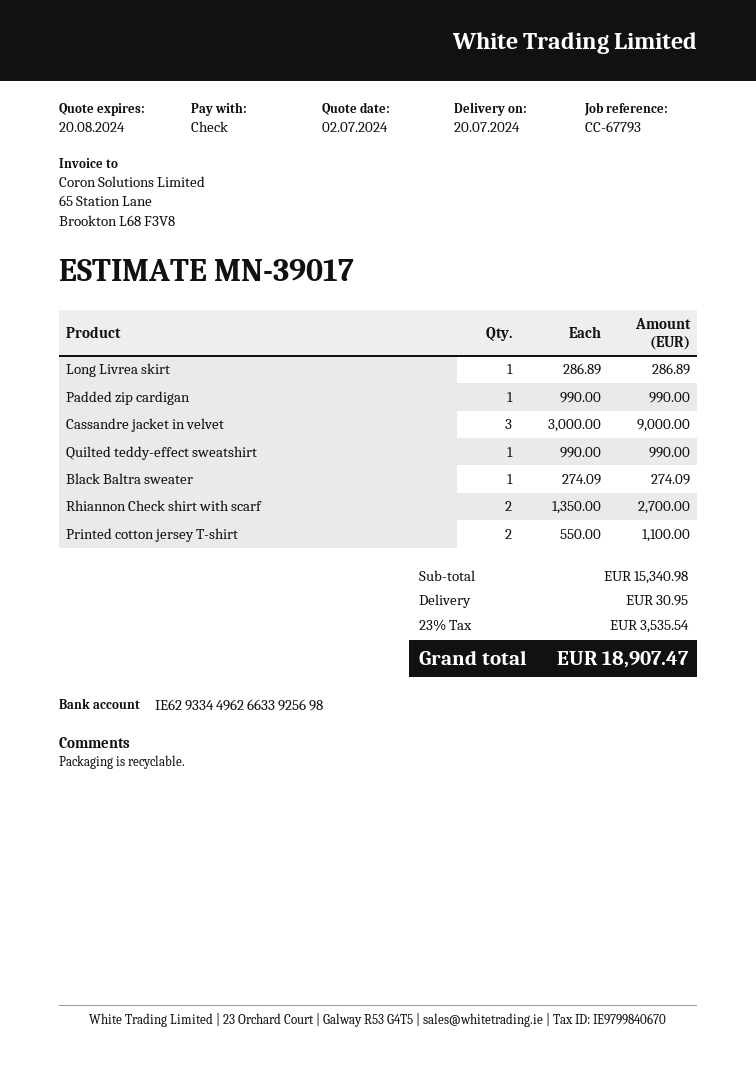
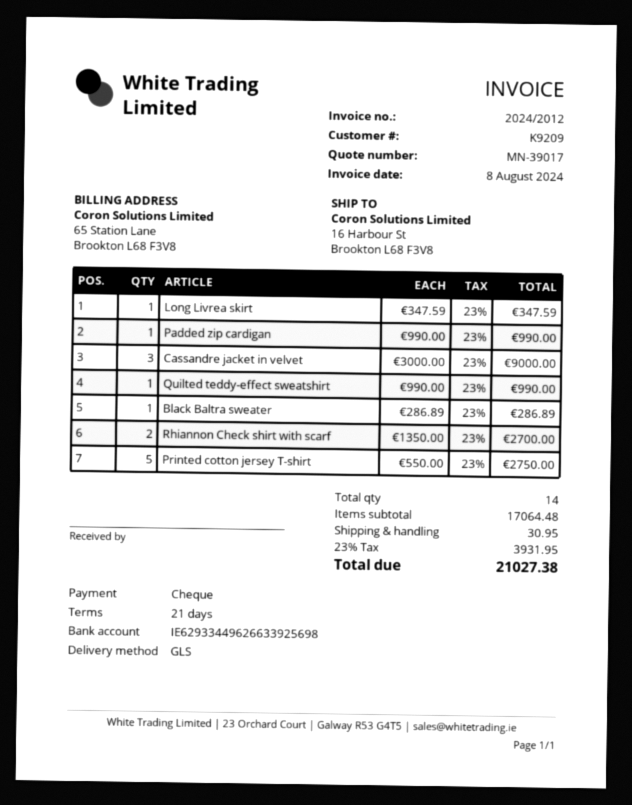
Long Livrea skirt: 1 x 286.89 = 286.89 -> 1 x 347.59 = 347.59
Black Baltra sweater: 1 x 274.09 = 274.09 -> 1 x 286.89 = 286.89
Printed cotton jersey T-shirt: 2 x 550.00 = 1100.00 -> 5 x 550.00 = 2750.00
subtotal: 15340.98 -> 17064.48
tax: 23% = 3535.54 -> 23% = 3931.95
total: 18907.47 -> 21027.38

